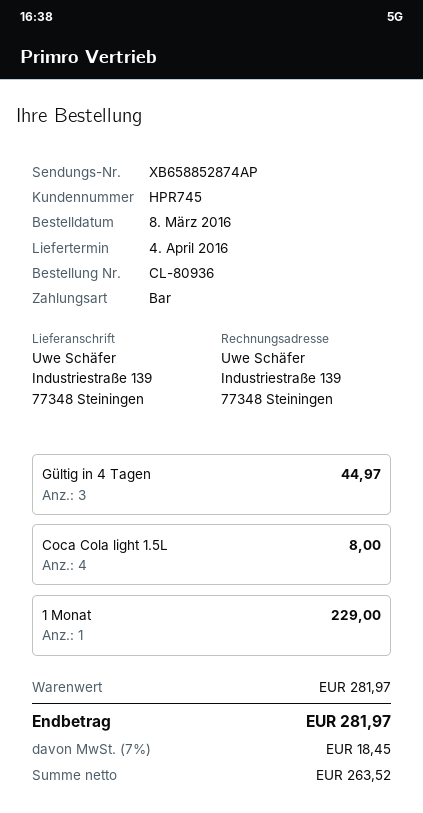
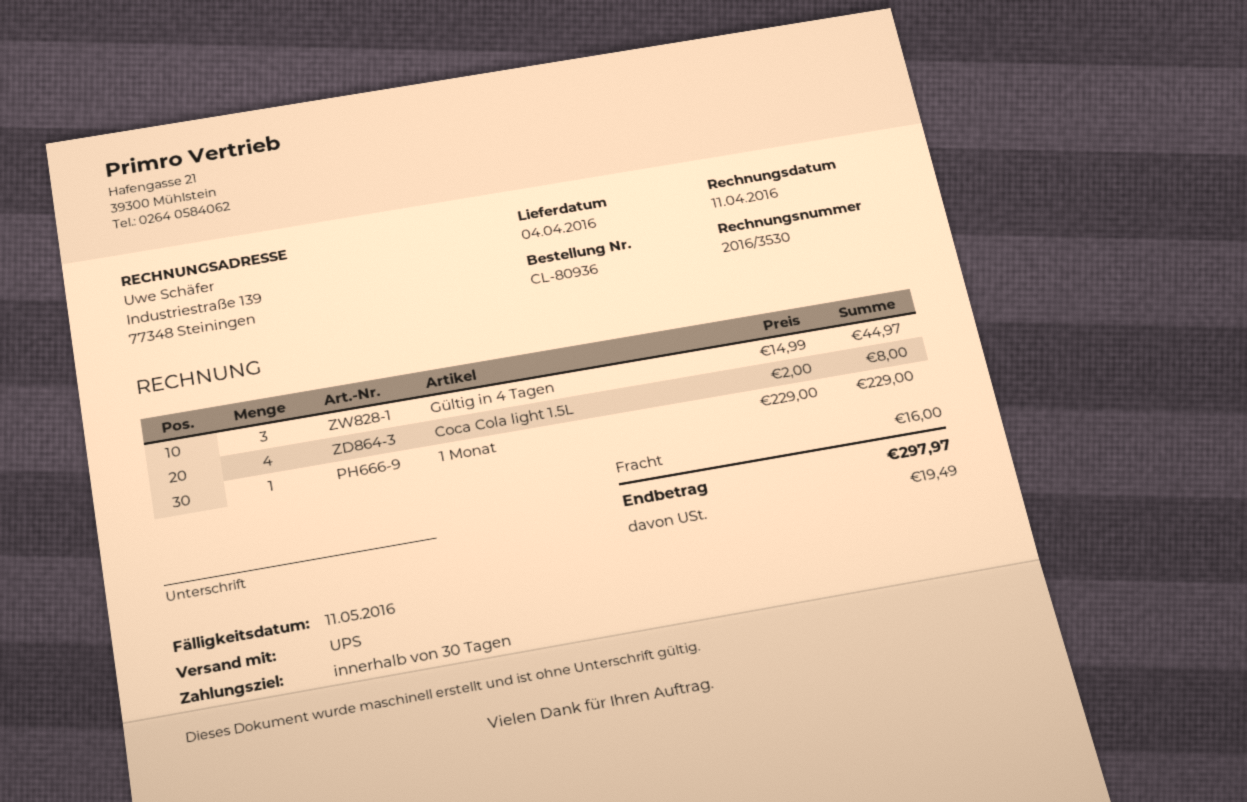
shipping: none -> 16.00
tax: 18.45 -> 19.49
total: 281.97 -> 297.97

